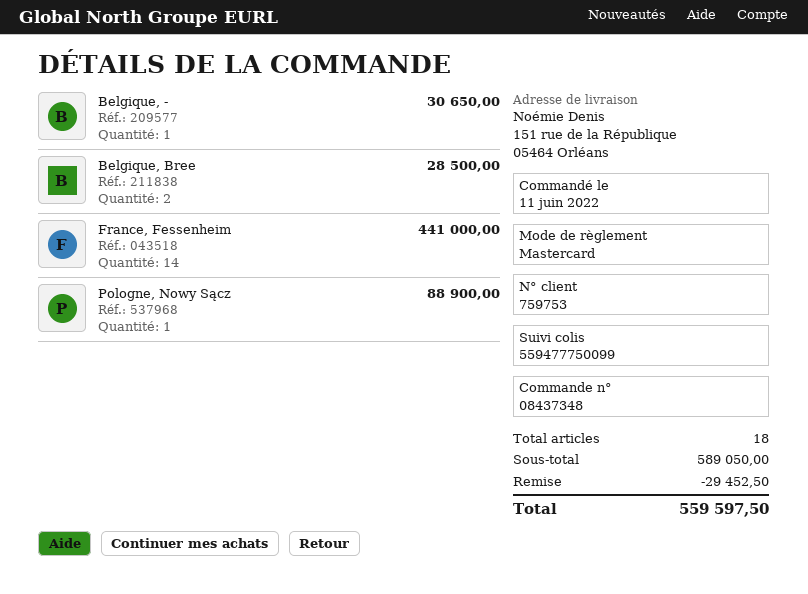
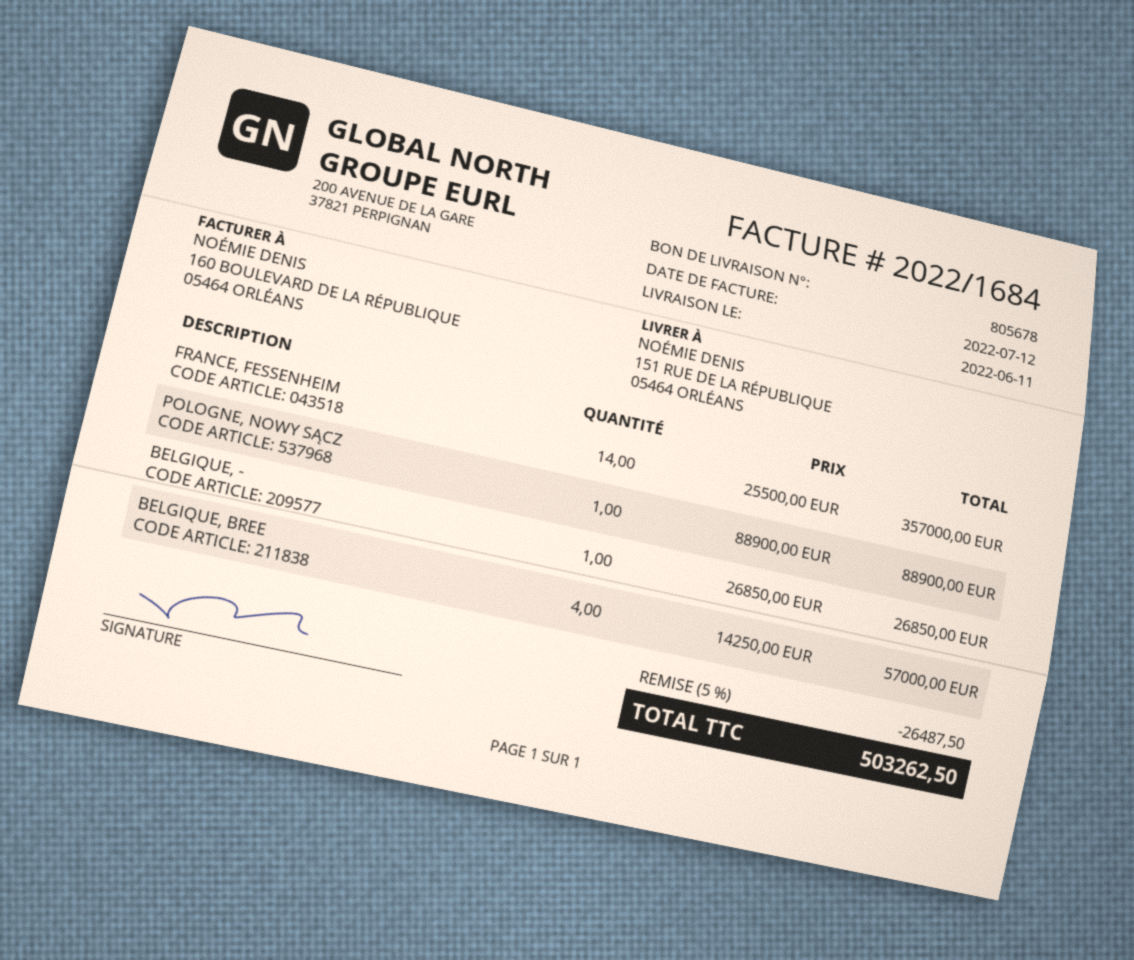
Belgique, -: 1 for 30650.00 -> 1 for 26850.00
Belgique, Bree: 2 for 28500.00 -> 4 for 57000.00
France, Fessenheim: 14 for 441000.00 -> 14 for 357000.00
discount: 29452.50 -> 26487.50
total: 559597.50 -> 503262.50

